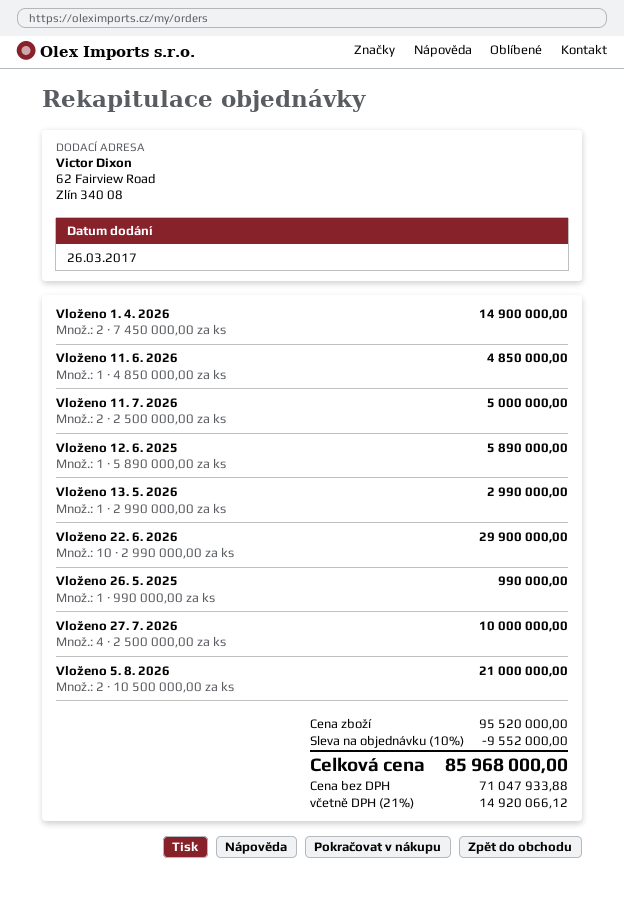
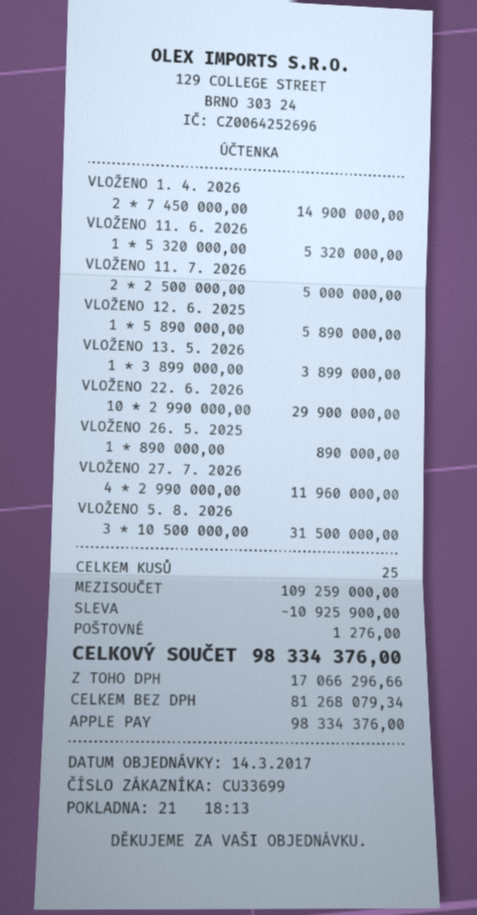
Vloženo 11. 6. 2026: 1 x 4850000.00 = 4850000.00 -> 1 x 5320000.00 = 5320000.00
Vloženo 13. 5. 2026: 1 x 2990000.00 = 2990000.00 -> 1 x 3899000.00 = 3899000.00
Vloženo 26. 5. 2025: 1 x 990000.00 = 990000.00 -> 1 x 890000.00 = 890000.00
Vloženo 27. 7. 2026: 4 x 2500000.00 = 10000000.00 -> 4 x 2990000.00 = 11960000.00
Vloženo 5. 8. 2026: 2 x 10500000.00 = 21000000.00 -> 3 x 10500000.00 = 31500000.00
subtotal: 95520000.00 -> 109259000.00
discount: 9552000.00 -> 10925900.00
shipping: none -> 1276.00
net: 71047933.88 -> 81268079.34
tax: 14920066.12 -> 17066296.66
total: 85968000.00 -> 98334376.00

